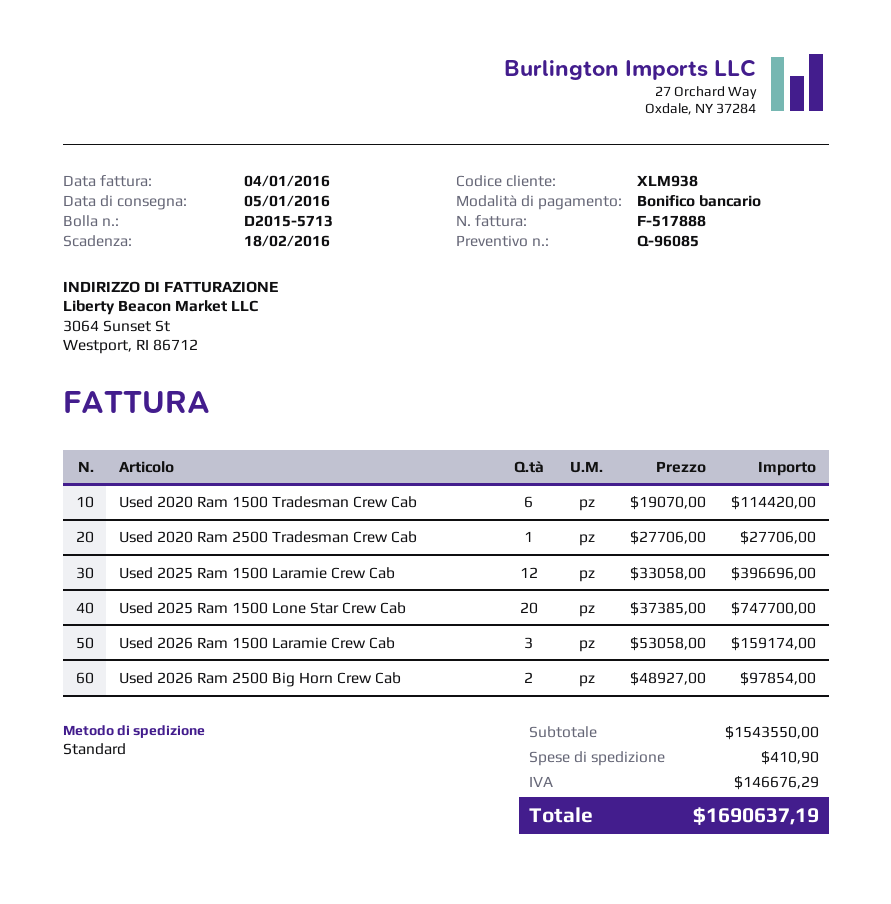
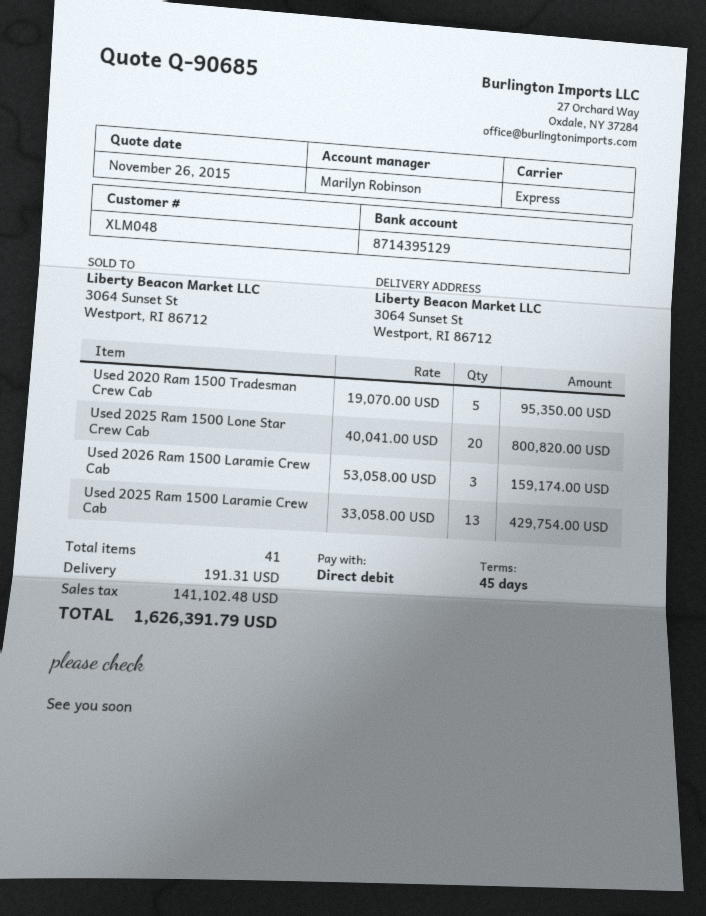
quote number: Q-96085 -> Q-90685
customer number: XLM938 -> XLM048
payment method: bank transfer -> direct debit
shipping method: standard -> express
Used 2020 Ram 1500 Tradesman Crew Cab: 6 x 19070.00 = 114420.00 -> 5 x 19070.00 = 95350.00
Used 2020 Ram 2500 Tradesman Crew Cab: 1 x 27706.00 = 27706.00 -> none
Used 2025 Ram 1500 Laramie Crew Cab: 12 x 33058.00 = 396696.00 -> 13 x 33058.00 = 429754.00
Used 2025 Ram 1500 Lone Star Crew Cab: 20 x 37385.00 = 747700.00 -> 20 x 40041.00 = 800820.00
Used 2026 Ram 2500 Big Horn Crew Cab: 2 x 48927.00 = 97854.00 -> none
shipping: 410.90 -> 191.31
tax: 146676.29 -> 141102.48
total: 1690637.19 -> 1626391.79

